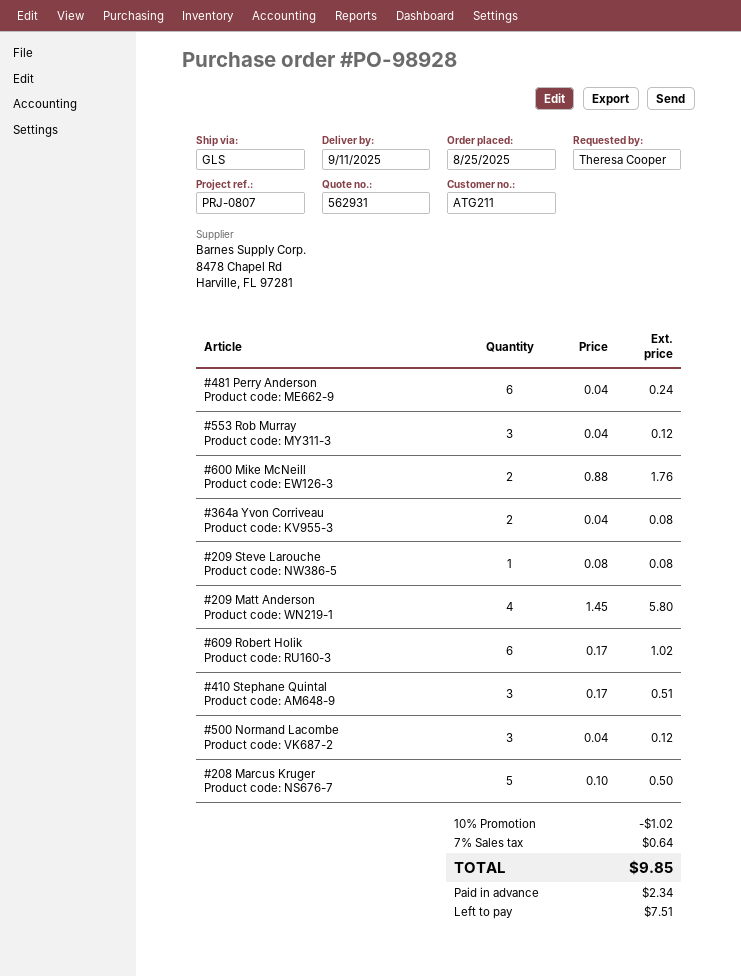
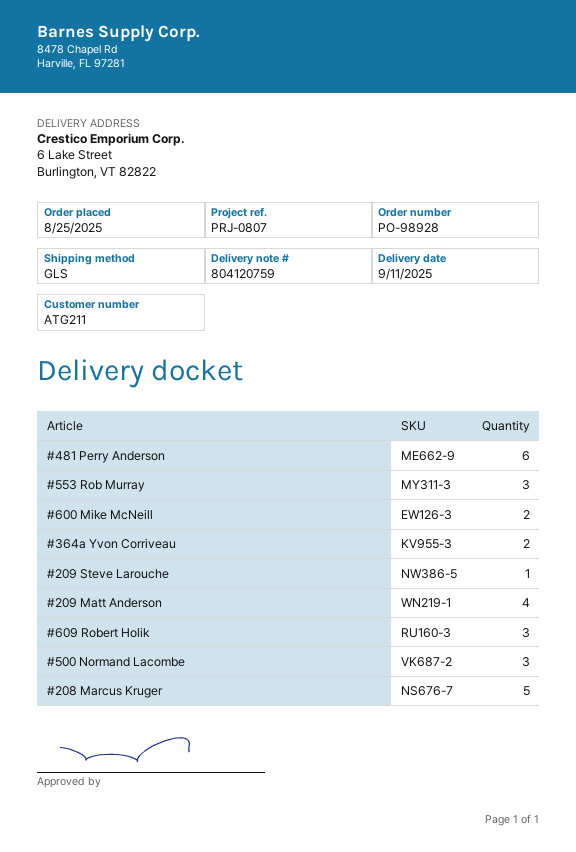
#609 Robert Holik: 6 -> 3
#410 Stephane Quintal: 3 -> none

